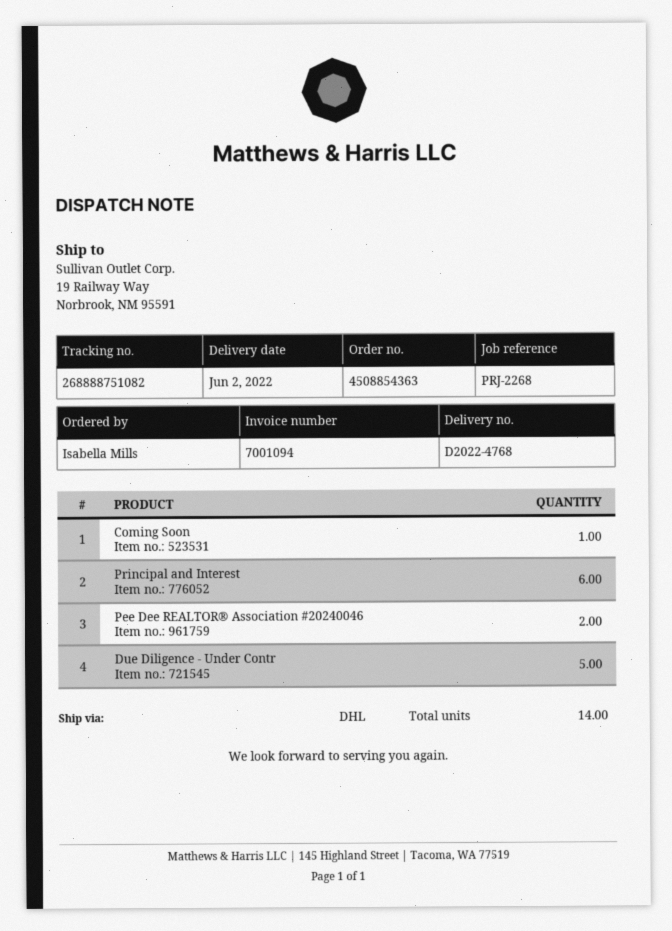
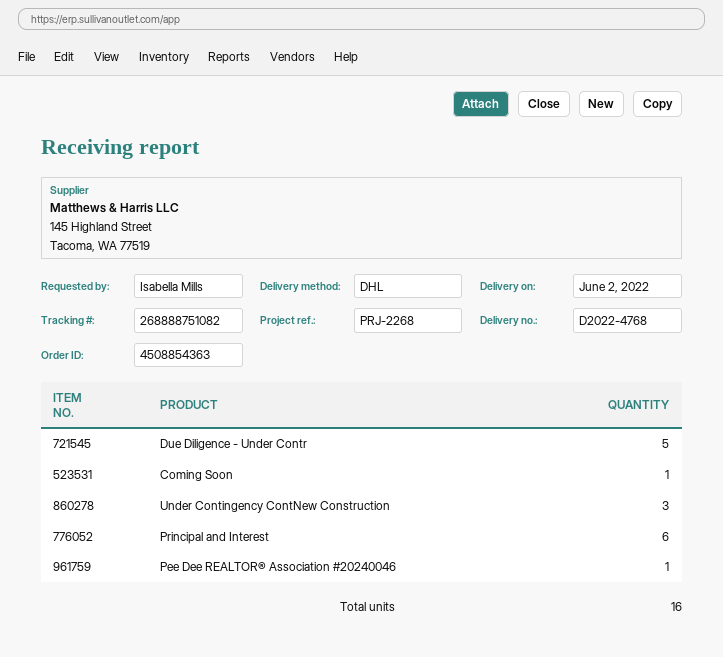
Pee Dee REALTOR® Association #20240046: 2 -> 1
Under Contingency ContNew Construction: none -> 3
total quantity: 14 -> 16

